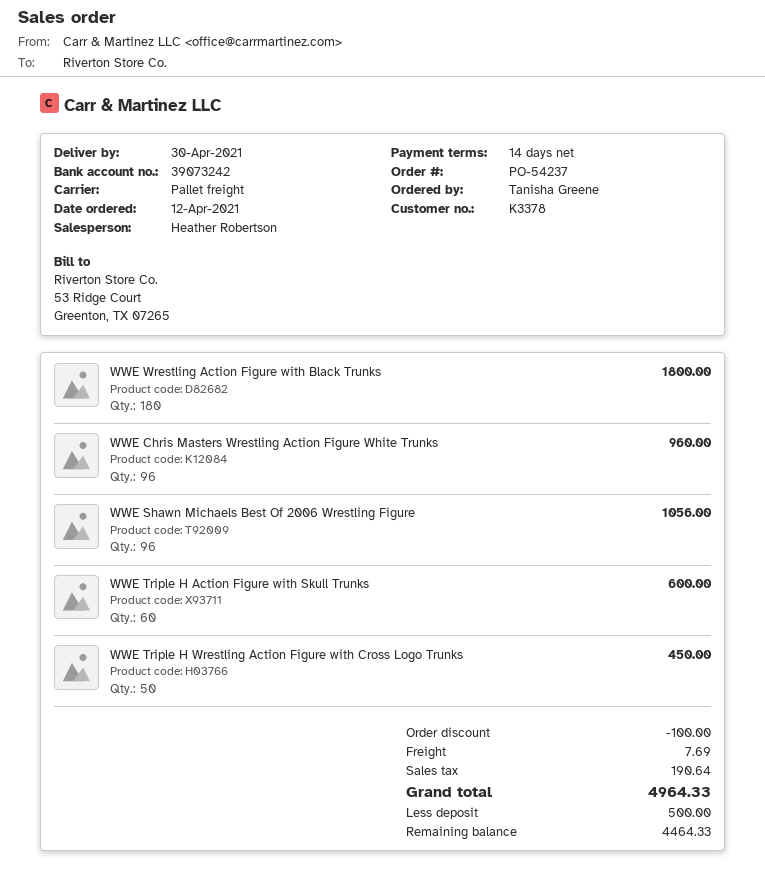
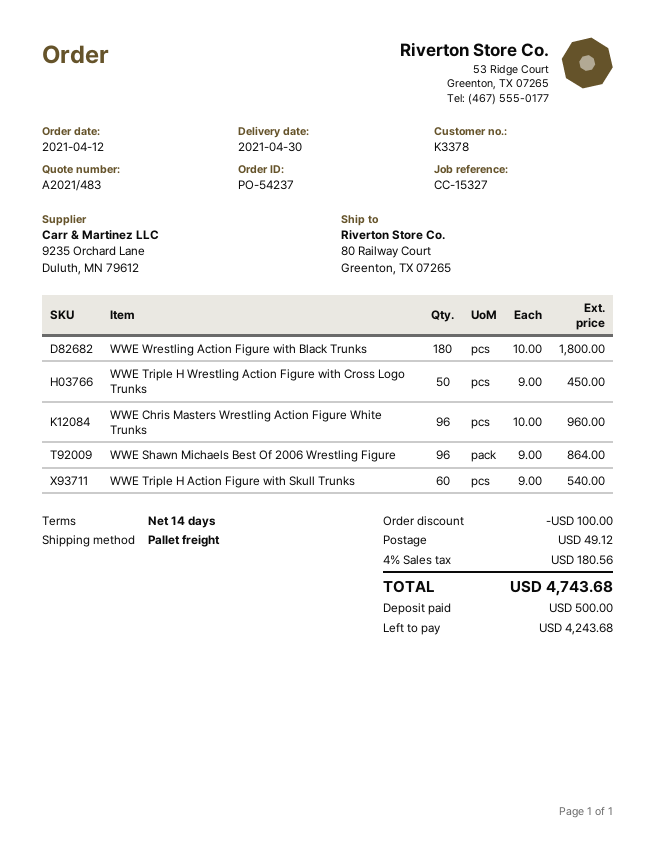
WWE Shawn Michaels Best Of 2006 Wrestling Figure: 96 for 1056.00 -> 96 for 864.00
WWE Triple H Action Figure with Skull Trunks: 60 for 600.00 -> 60 for 540.00
shipping: 7.69 -> 49.12
tax: 190.64 -> 180.56
total: 4964.33 -> 4743.68
balance: 4464.33 -> 4243.68

